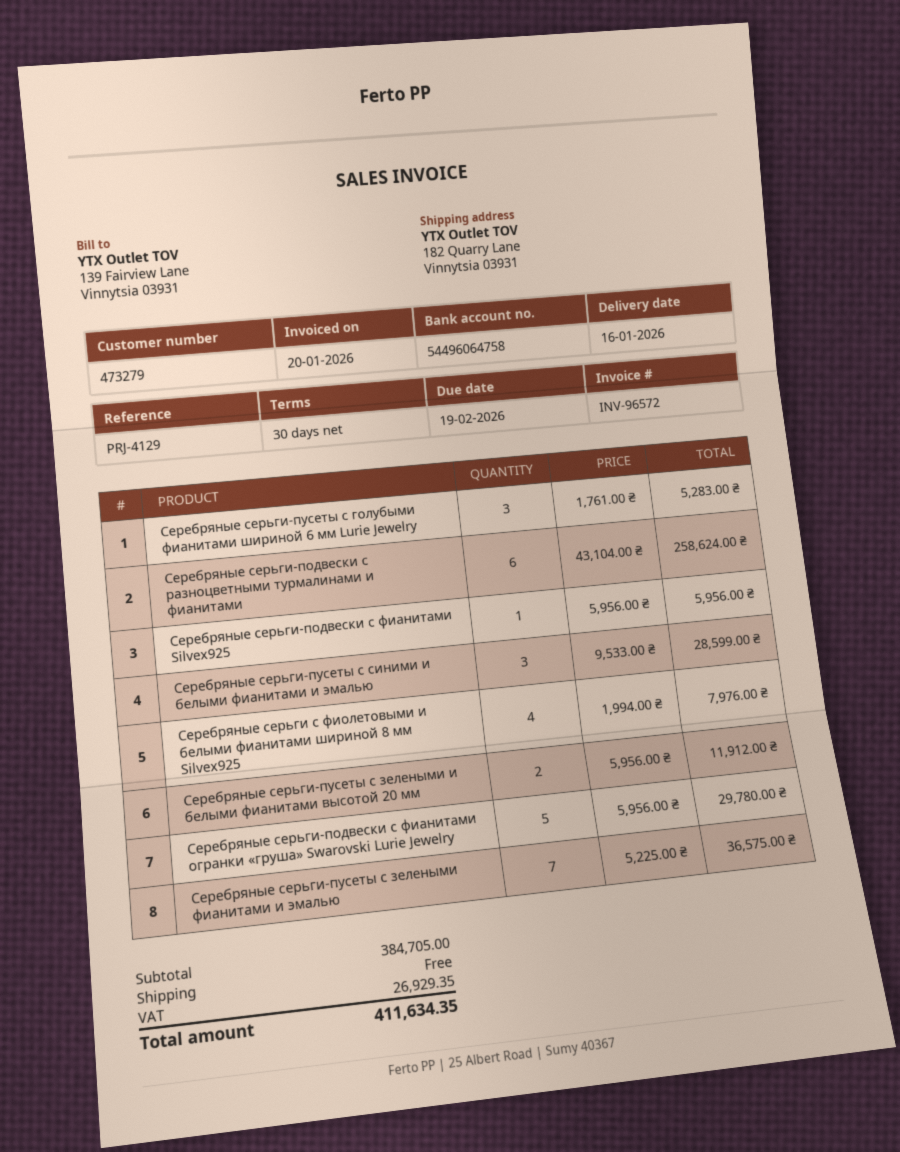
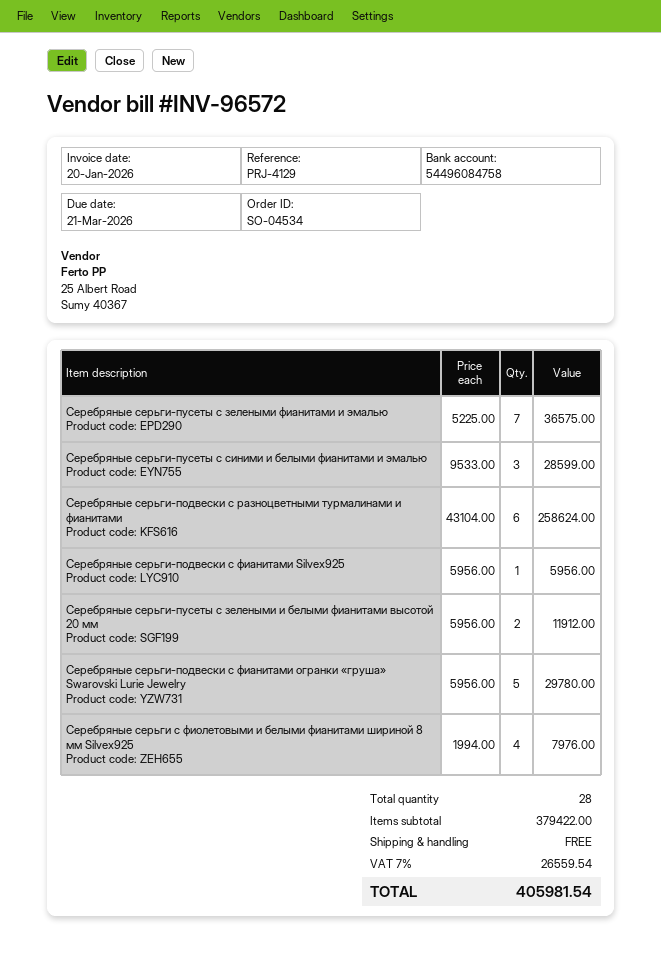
due date: 2026-02-19 -> 2026-03-21
bank account: 54496064758 -> 54496084758
Серебряные серьги-пусеты с голубыми фианитами шириной 6 мм Lurie Jewelry: 3 x 1761.00 = 5283.00 -> none
subtotal: 384705.00 -> 379422.00
tax: 26929.35 -> 26559.54
total: 411634.35 -> 405981.54

